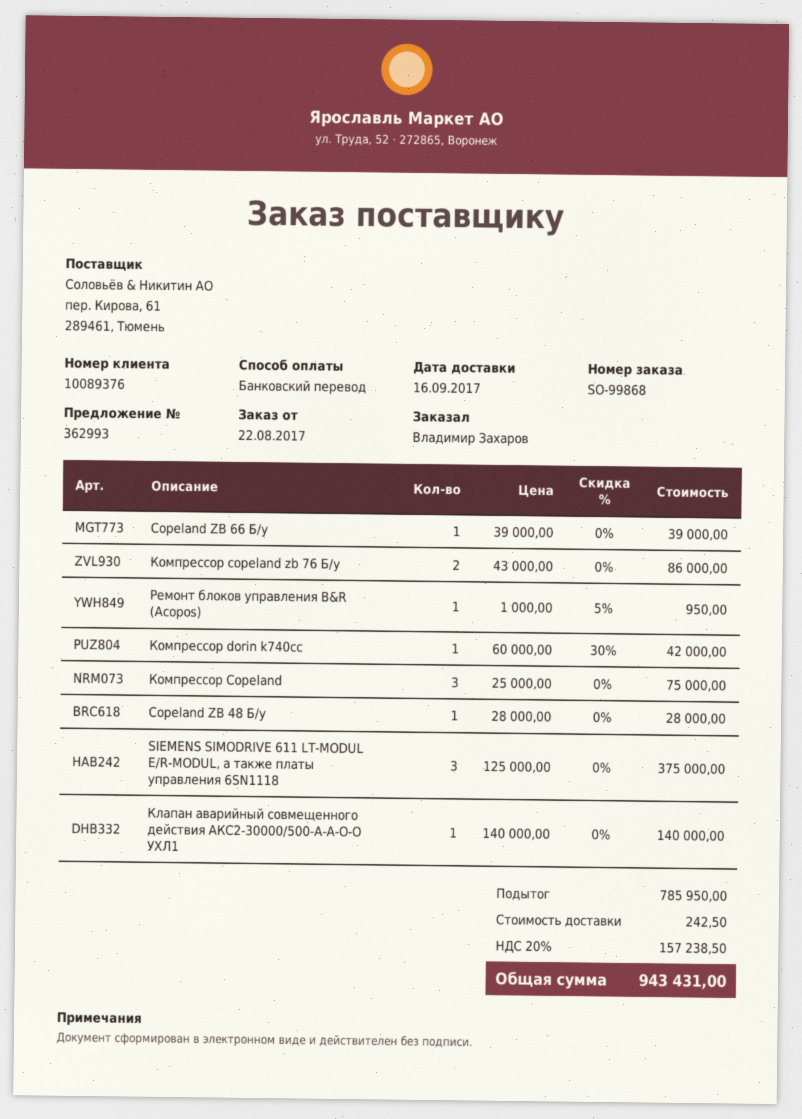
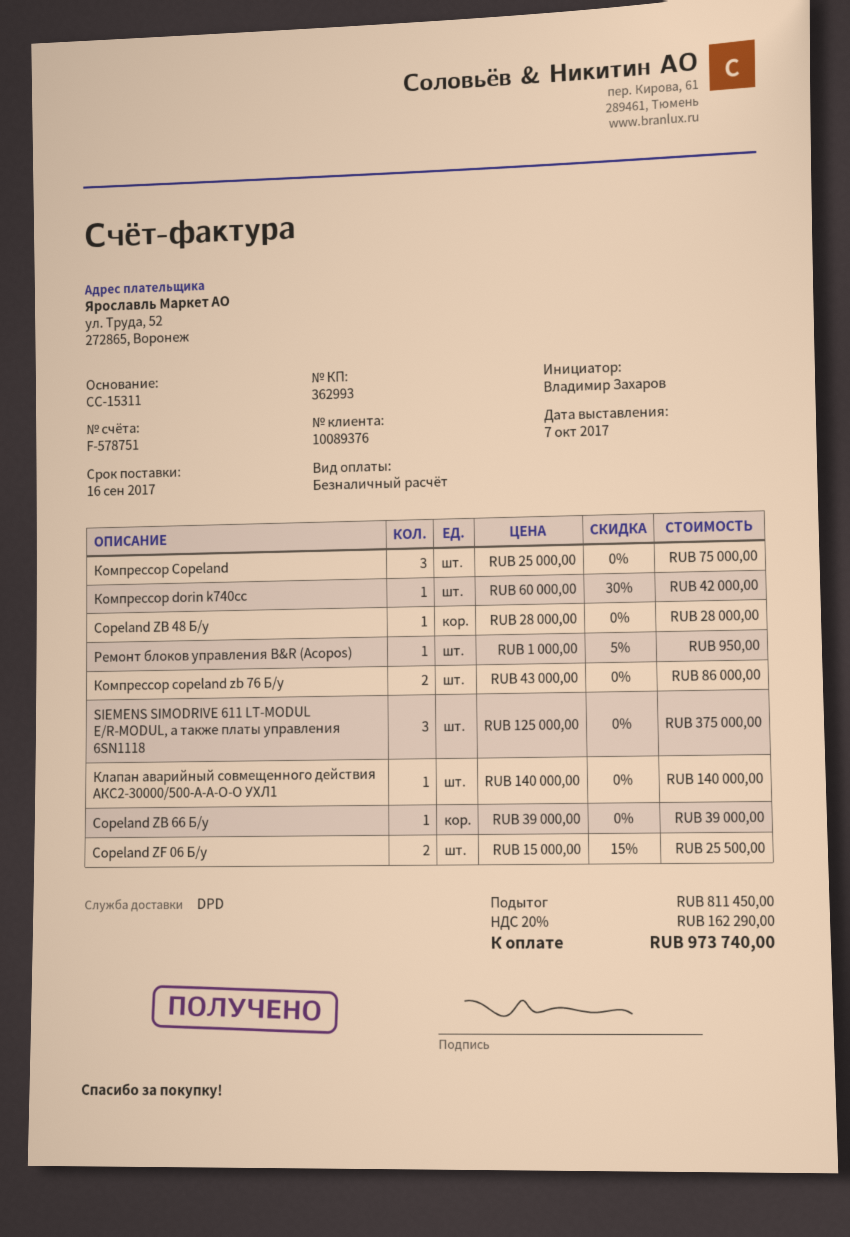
Copeland ZF 06 Б/у: none -> 2 x 15000.00 - 15% = 25500.00
subtotal: 785950.00 -> 811450.00
shipping: 242.50 -> none
tax: 20% = 157238.50 -> 20% = 162290.00
total: 943431.00 -> 973740.00

